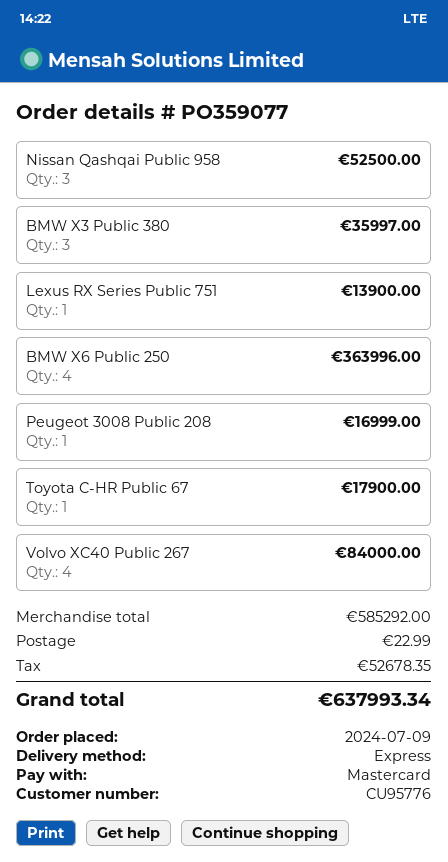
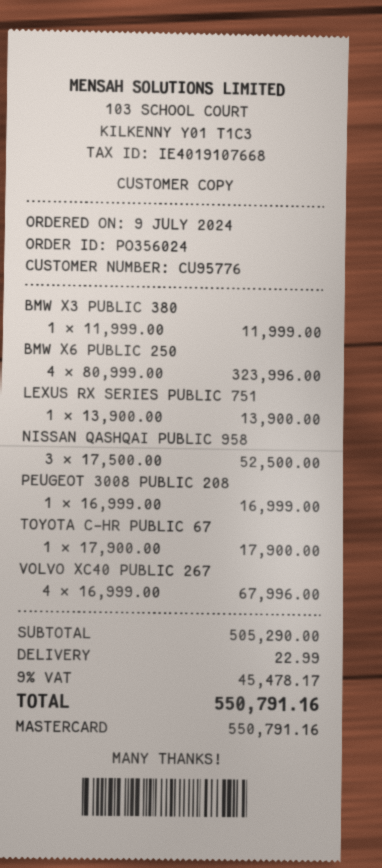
order number: PO359077 -> PO356024
BMW X3 Public 380: 3 for 35997.00 -> 1 for 11999.00
BMW X6 Public 250: 4 for 363996.00 -> 4 for 323996.00
Volvo XC40 Public 267: 4 for 84000.00 -> 4 for 67996.00
subtotal: 585292.00 -> 505290.00
tax: 52678.35 -> 45478.17
total: 637993.34 -> 550791.16

